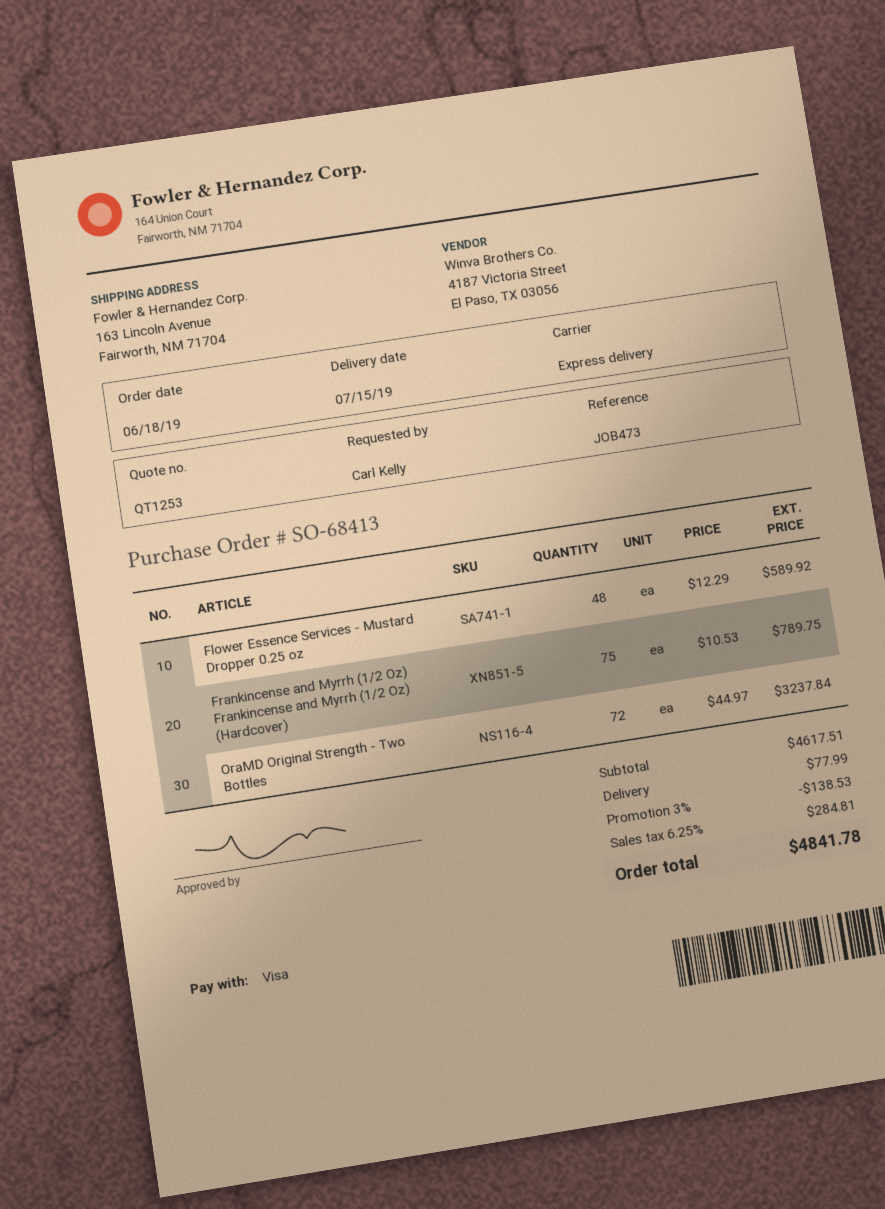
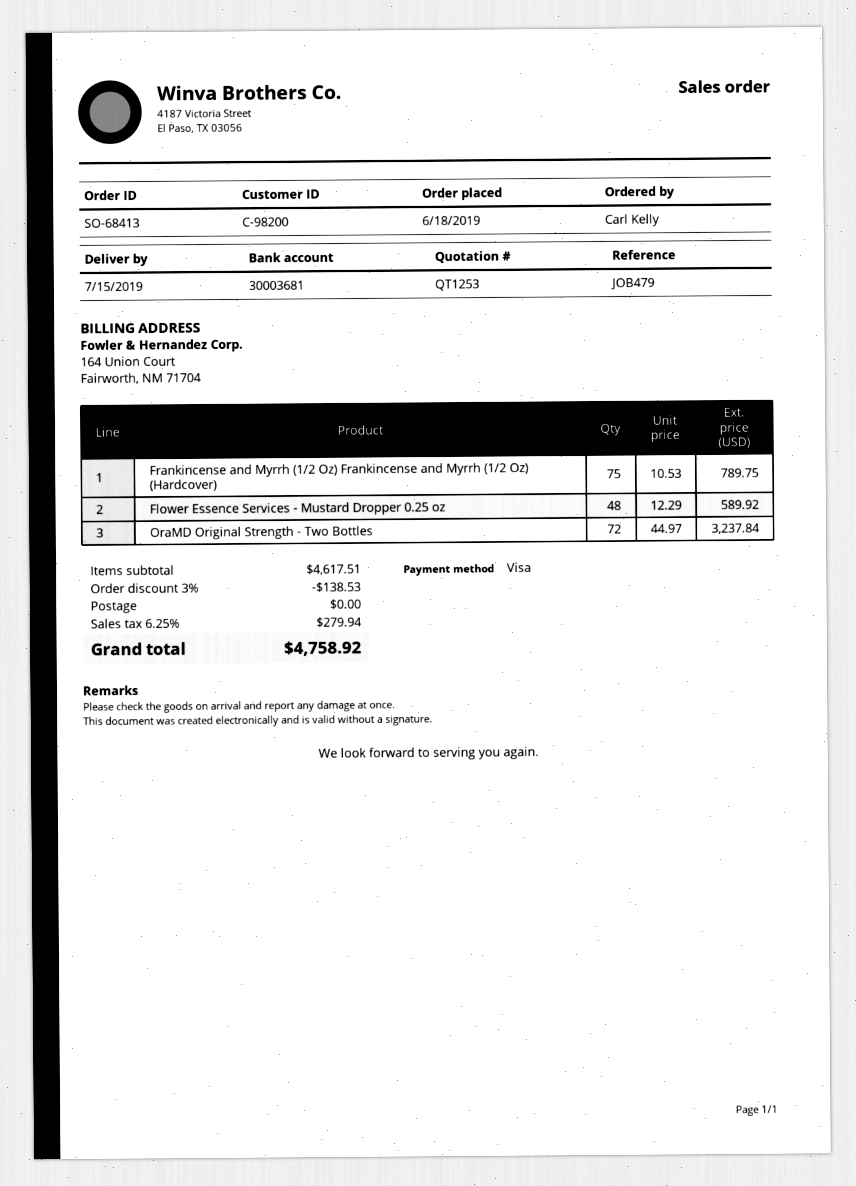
reference: JOB473 -> JOB479
shipping: 77.99 -> 0.00
tax: 6.25% = 284.81 -> 6.25% = 279.94
total: 4841.78 -> 4758.92

